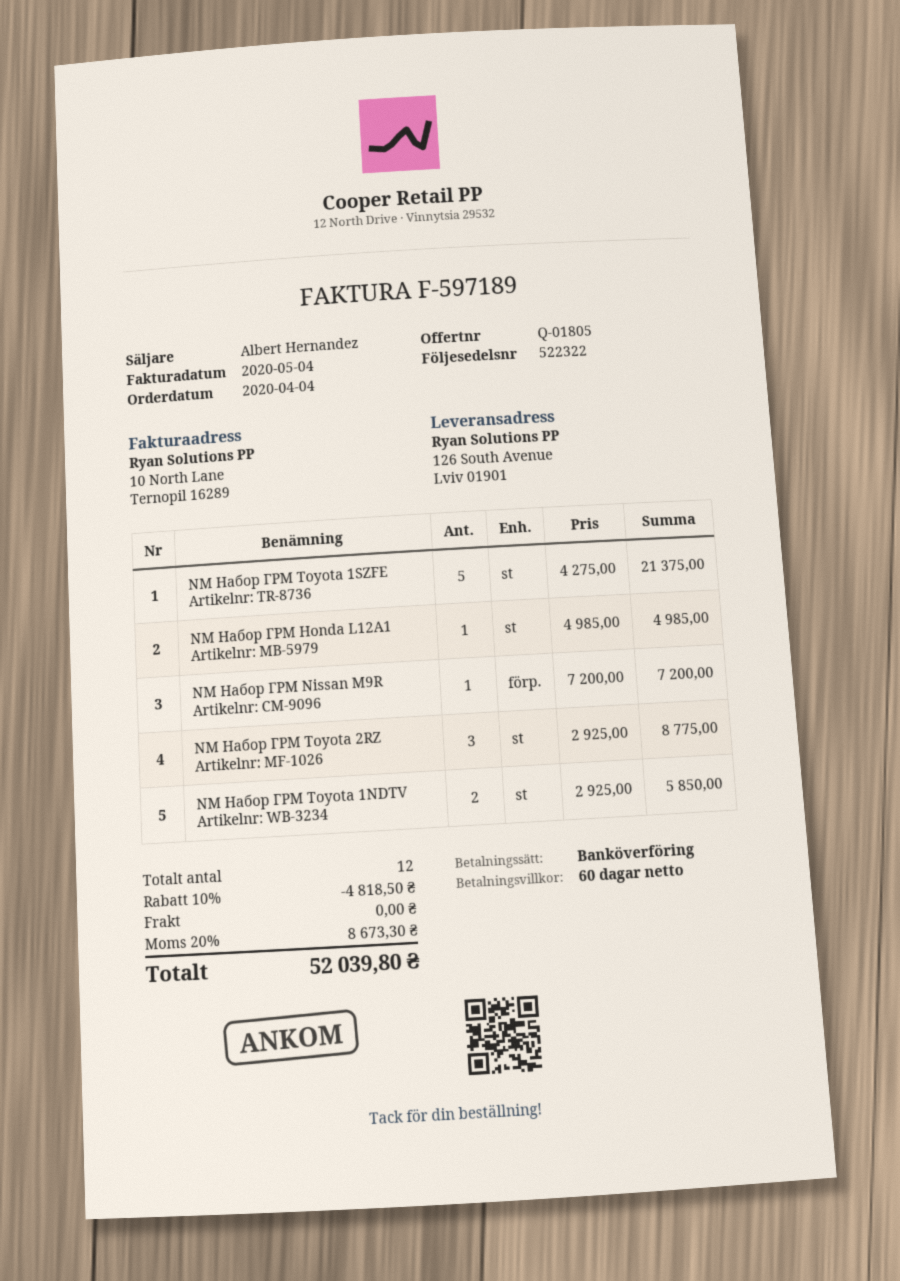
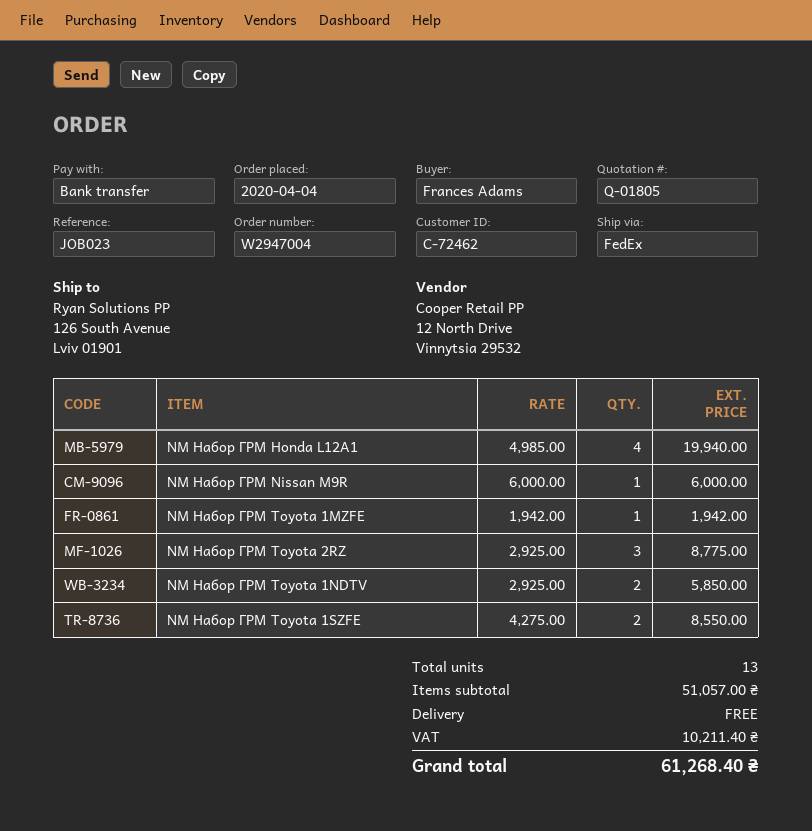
NM Набор ГРМ Toyota 1SZFE: 5 x 4275.00 = 21375.00 -> 2 x 4275.00 = 8550.00
NM Набор ГРМ Honda L12A1: 1 x 4985.00 = 4985.00 -> 4 x 4985.00 = 19940.00
NM Набор ГРМ Nissan M9R: 1 x 7200.00 = 7200.00 -> 1 x 6000.00 = 6000.00
NM Набор ГРМ Toyota 1MZFE: none -> 1 x 1942.00 = 1942.00
total quantity: 12 -> 13
discount: 10% = 4818.50 -> none
tax: 8673.30 -> 10211.40
total: 52039.80 -> 61268.40

